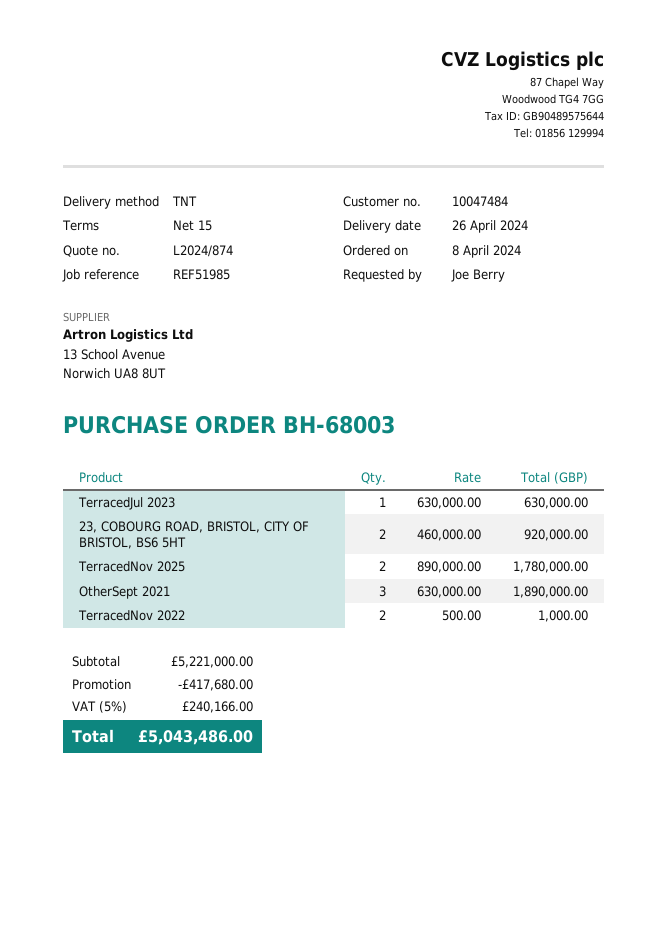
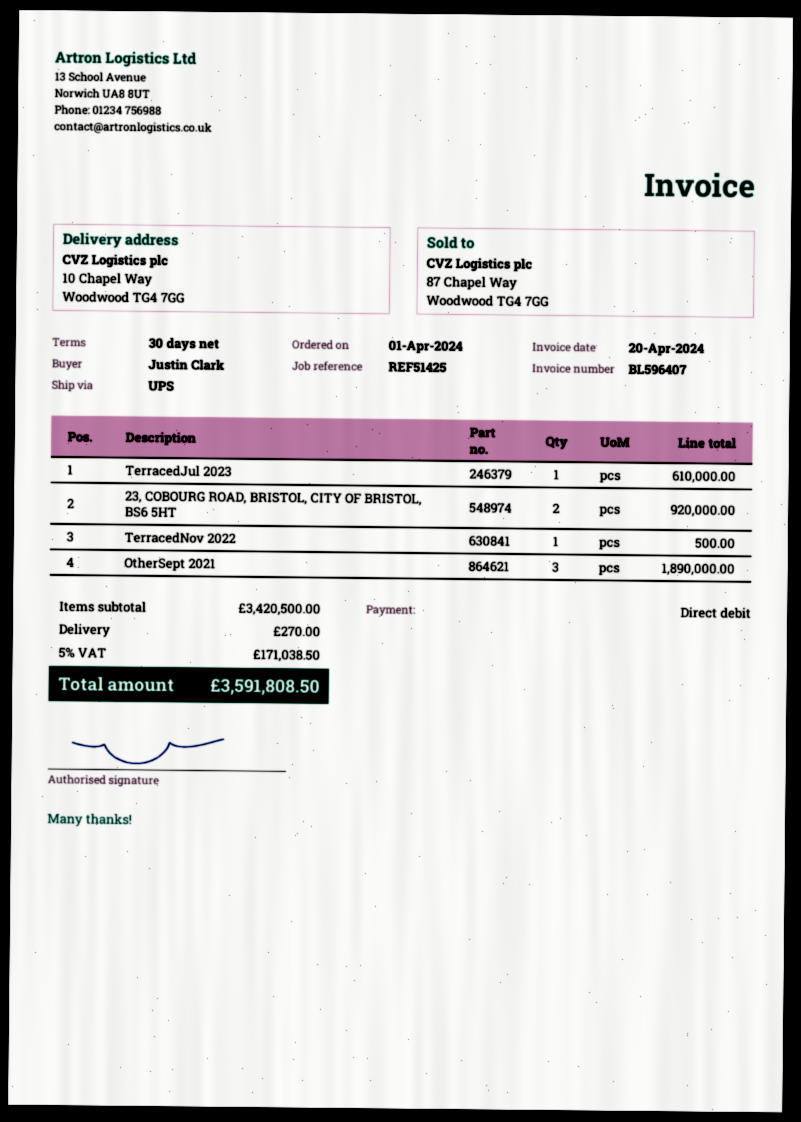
order date: 2024-04-08 -> 2024-04-01
payment terms: 15 days -> 30 days
reference: REF51985 -> REF51425
ordered by: Joe Berry -> Justin Clark
shipping method: TNT -> UPS
TerracedJul 2023: 1 for 630000.00 -> 1 for 610000.00
TerracedNov 2025: 2 for 1780000.00 -> none
TerracedNov 2022: 2 for 1000.00 -> 1 for 500.00
subtotal: 5221000.00 -> 3420500.00
discount: 417680.00 -> none
shipping: none -> 270.00
tax: 5% = 240166.00 -> 5% = 171038.50
total: 5043486.00 -> 3591808.50

